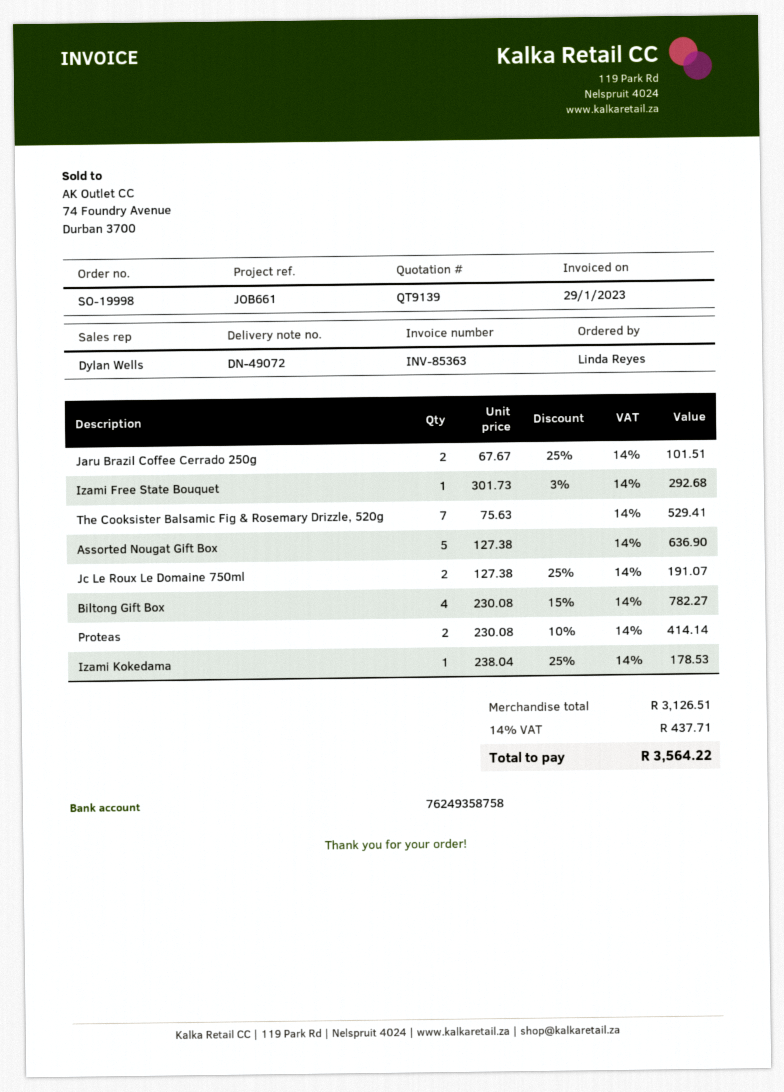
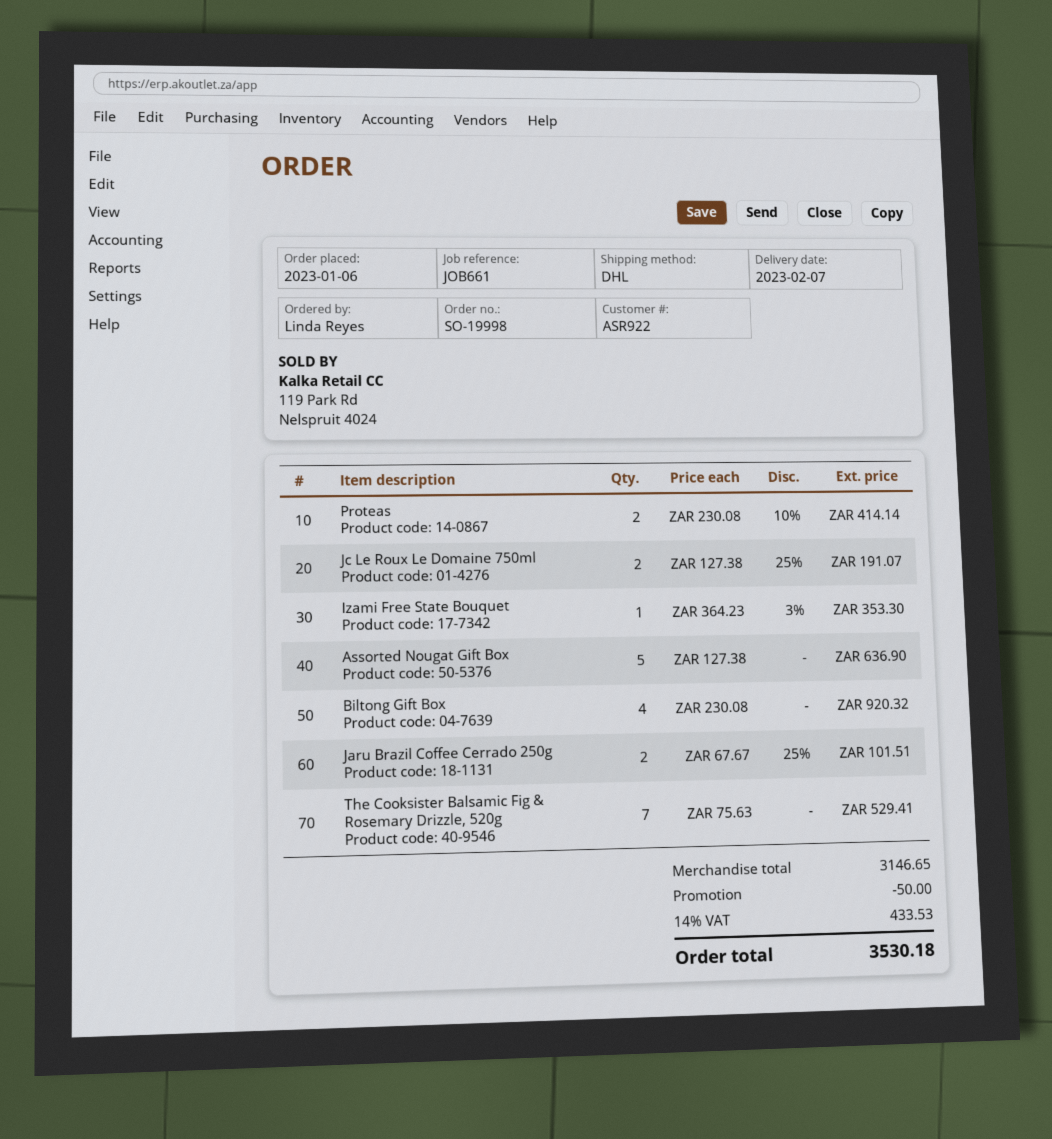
Izami Free State Bouquet: 1 x 301.73 - 3% = 292.68 -> 1 x 364.23 - 3% = 353.30
Biltong Gift Box: 4 x 230.08 - 15% = 782.27 -> 4 x 230.08 = 920.32
Izami Kokedama: 1 x 238.04 - 25% = 178.53 -> none
subtotal: 3126.51 -> 3146.65
discount: none -> 50.00
tax: 14% = 437.71 -> 14% = 433.53
total: 3564.22 -> 3530.18

